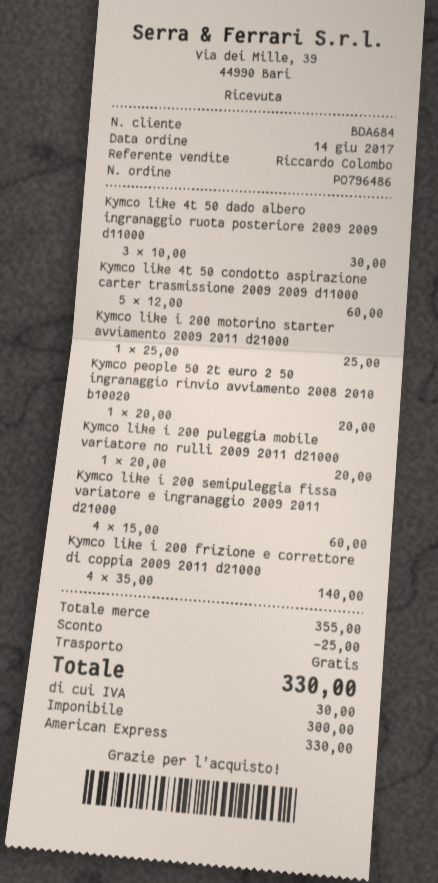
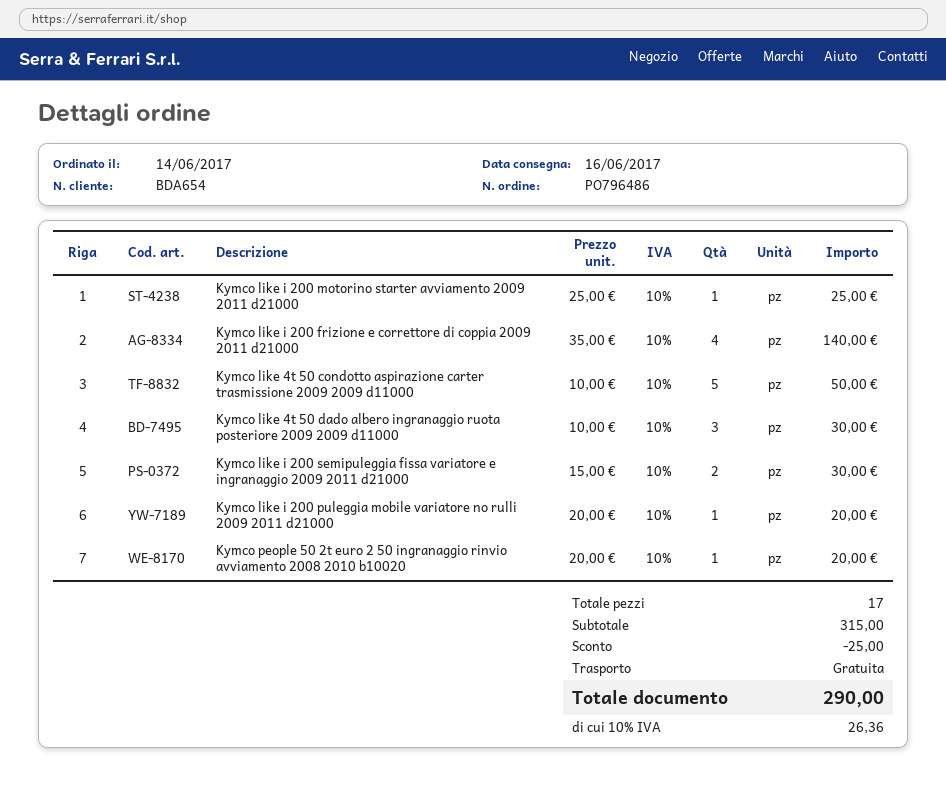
customer number: BDA684 -> BDA654
Kymco like 4t 50 condotto aspirazione carter trasmissione 2009 2009 d11000: 5 x 12.00 = 60.00 -> 5 x 10.00 = 50.00
Kymco like i 200 semipuleggia fissa variatore e ingranaggio 2009 2011 d21000: 4 x 15.00 = 60.00 -> 2 x 15.00 = 30.00
subtotal: 355.00 -> 315.00
tax: 30.00 -> 26.36
total: 330.00 -> 290.00

